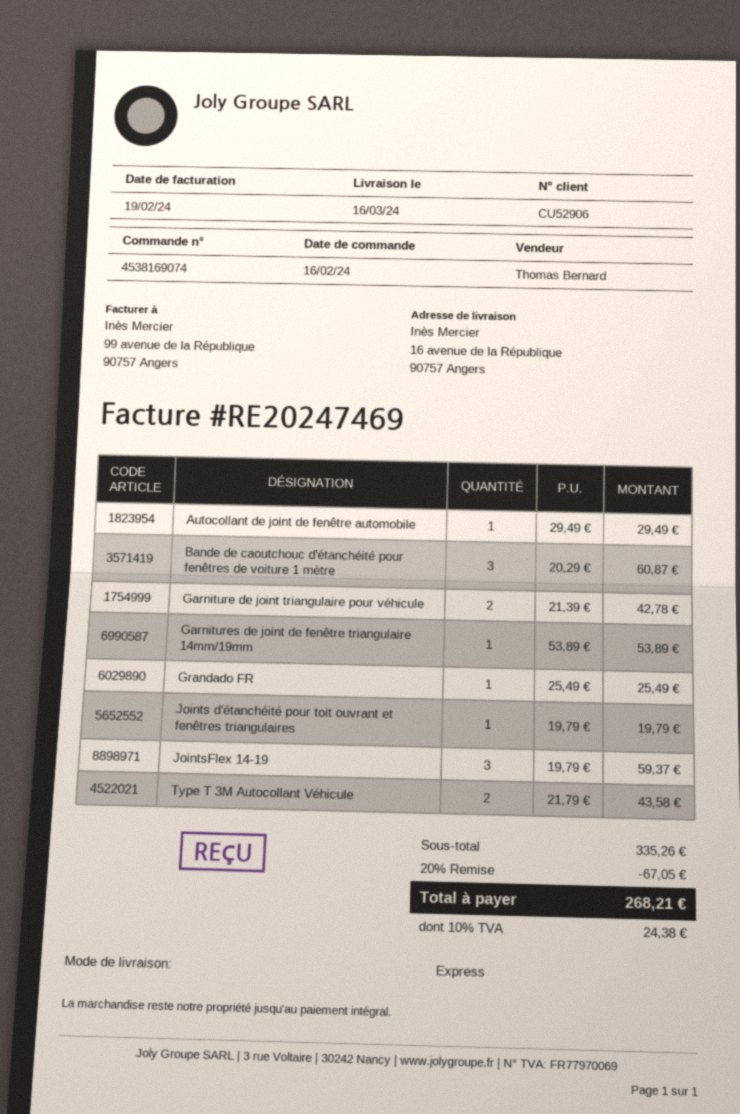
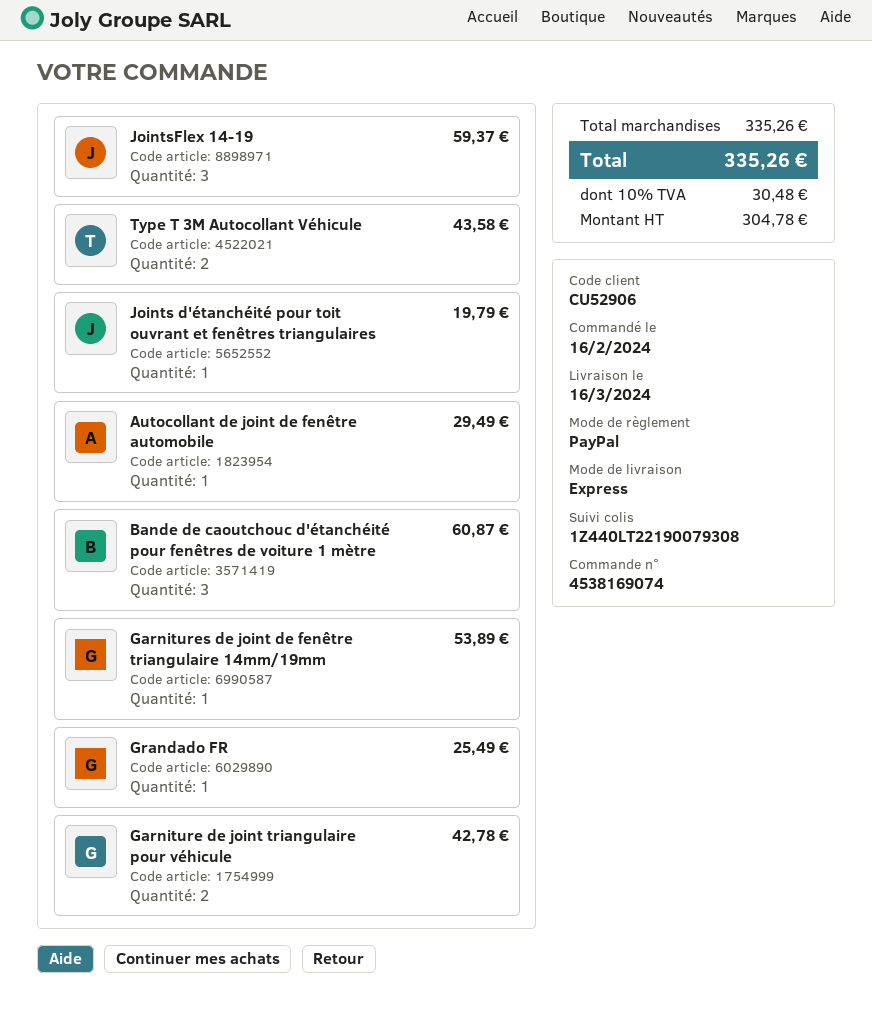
discount: 20% = 67.05 -> none
tax: 10% = 24.38 -> 10% = 30.48
total: 268.21 -> 335.26

